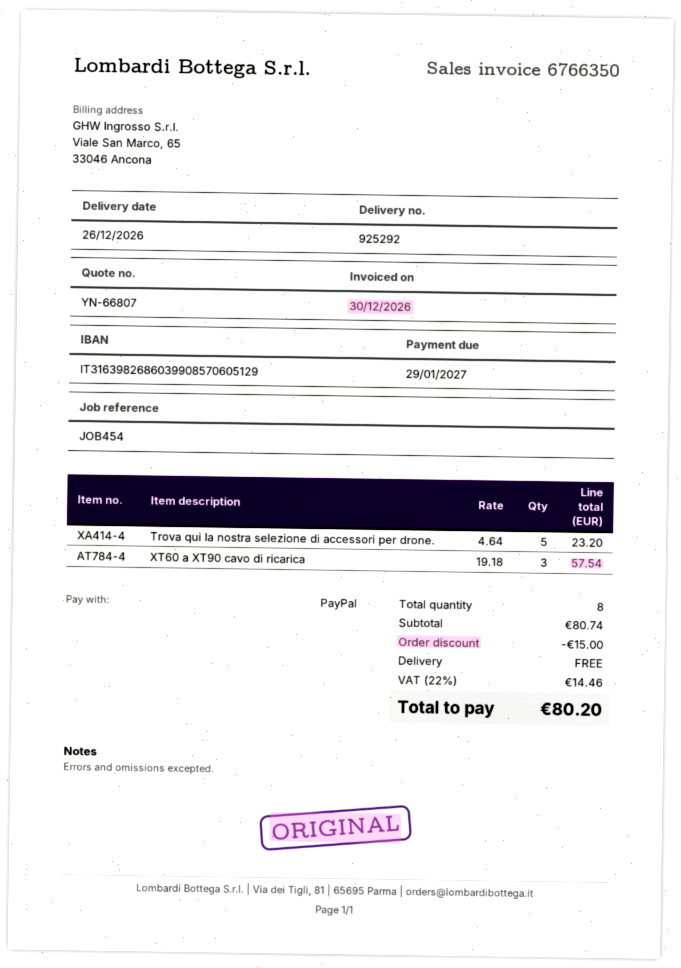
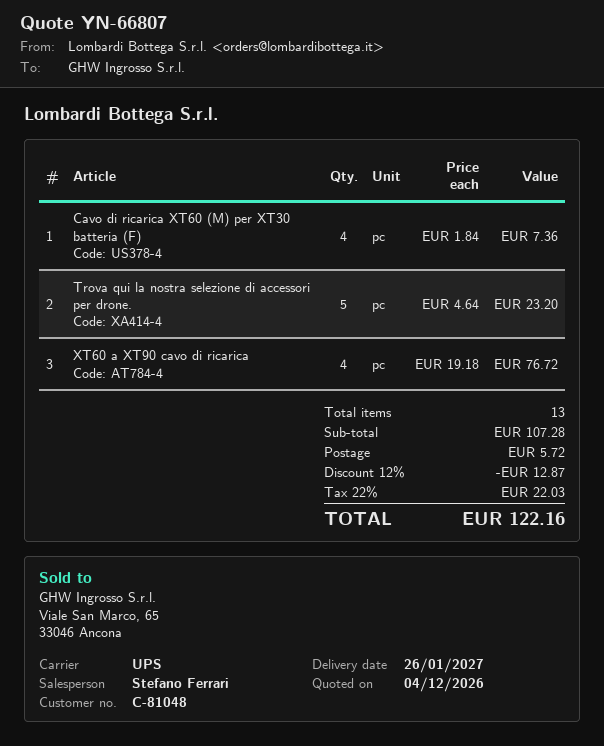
delivery date: 2026-12-26 -> 2027-01-26
XT60 a XT90 cavo di ricarica: 3 x 19.18 = 57.54 -> 4 x 19.18 = 76.72
Cavo di ricarica XT60 (M) per XT30 batteria (F): none -> 4 x 1.84 = 7.36
total quantity: 8 -> 13
subtotal: 80.74 -> 107.28
discount: 15.00 -> 12.87
shipping: 0.00 -> 5.72
tax: 22% = 14.46 -> 22% = 22.03
total: 80.20 -> 122.16

